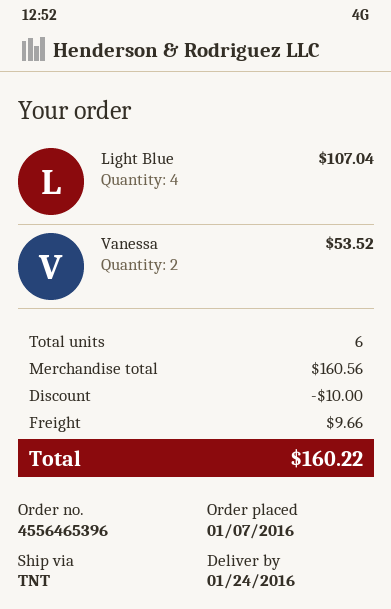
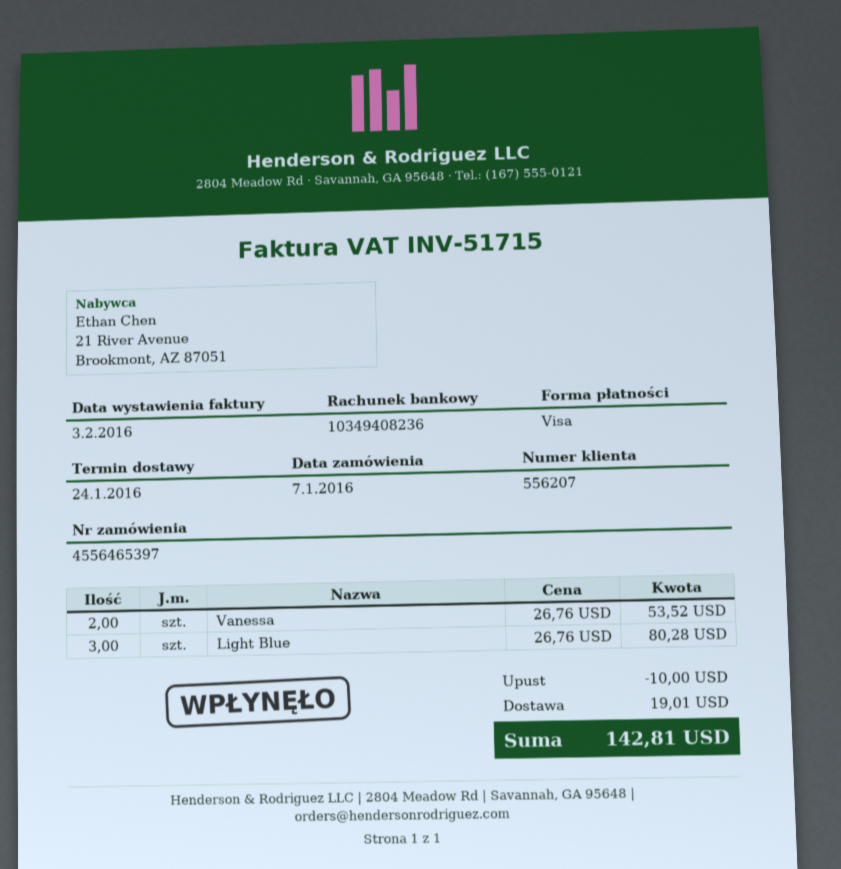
order number: 4556465396 -> 4556465397
Light Blue: 4 for 107.04 -> 3 for 80.28
shipping: 9.66 -> 19.01
total: 160.22 -> 142.81

